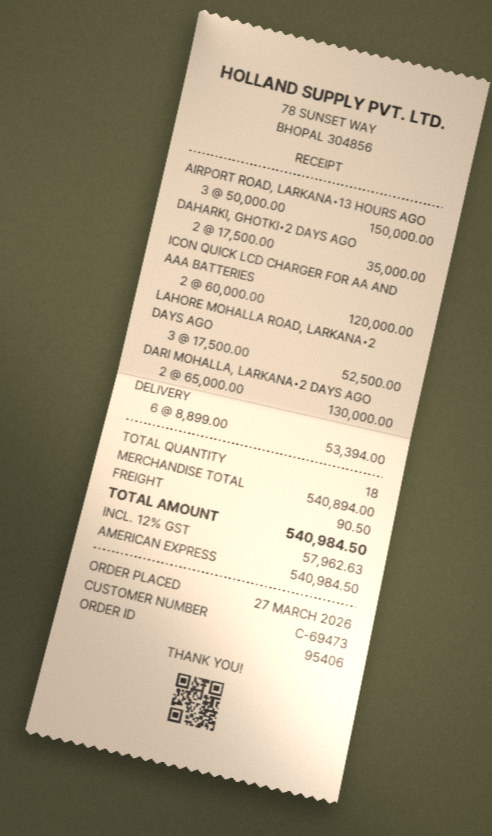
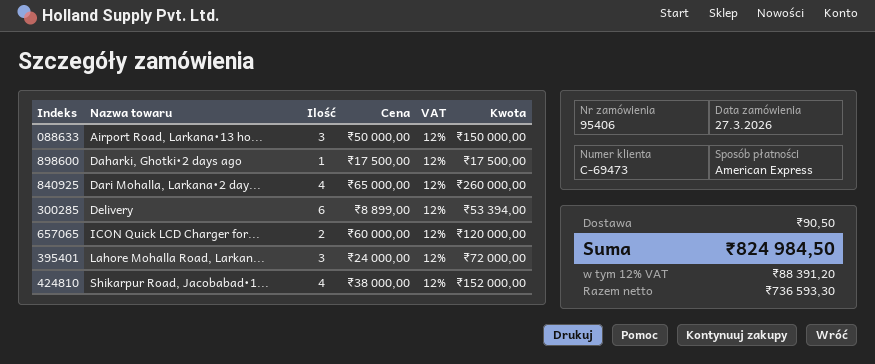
DAHARKI, GHOTKI•2 DAYS AGO: 2 x 17500.00 = 35000.00 -> 1 x 17500.00 = 17500.00
LAHORE MOHALLA ROAD, LARKANA•2 DAYS AGO: 3 x 17500.00 = 52500.00 -> 3 x 24000.00 = 72000.00
DARI MOHALLA, LARKANA•2 DAYS AGO: 2 x 65000.00 = 130000.00 -> 4 x 65000.00 = 260000.00
Shikarpur Road, Jacobabad•1...: none -> 4 x 38000.00 = 152000.00
tax: 12% = 57962.63 -> 12% = 88391.20
total: 540984.50 -> 824984.50

